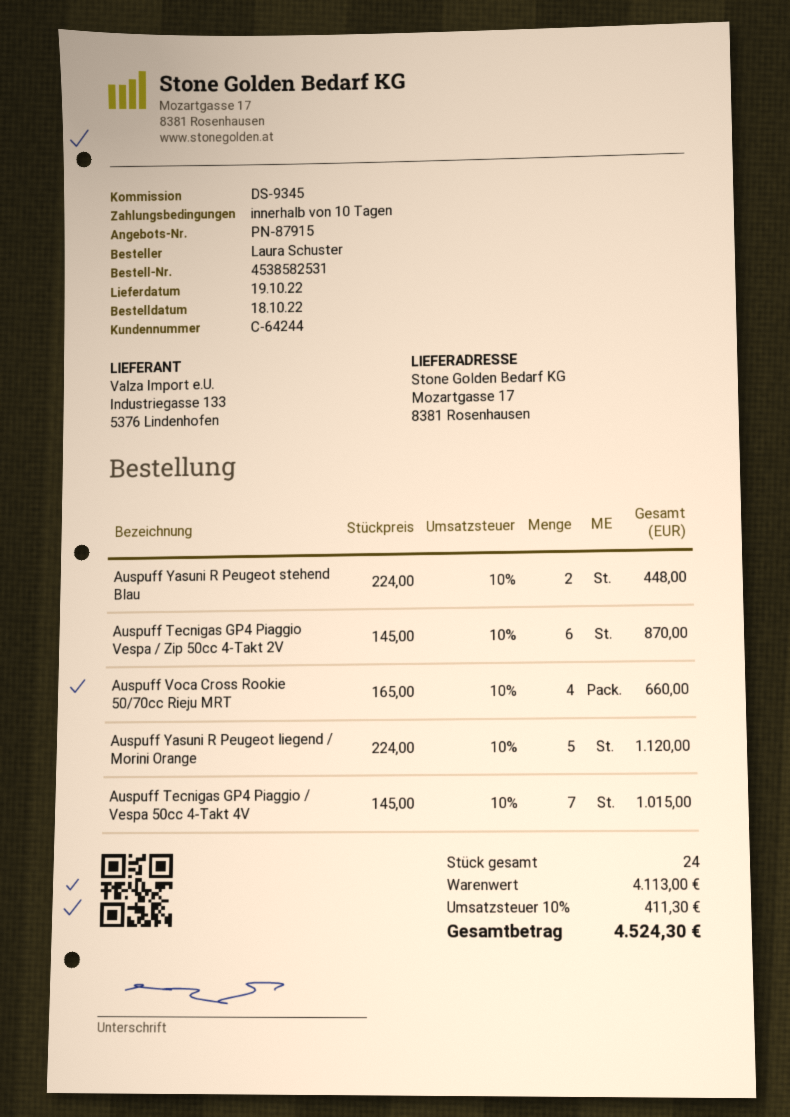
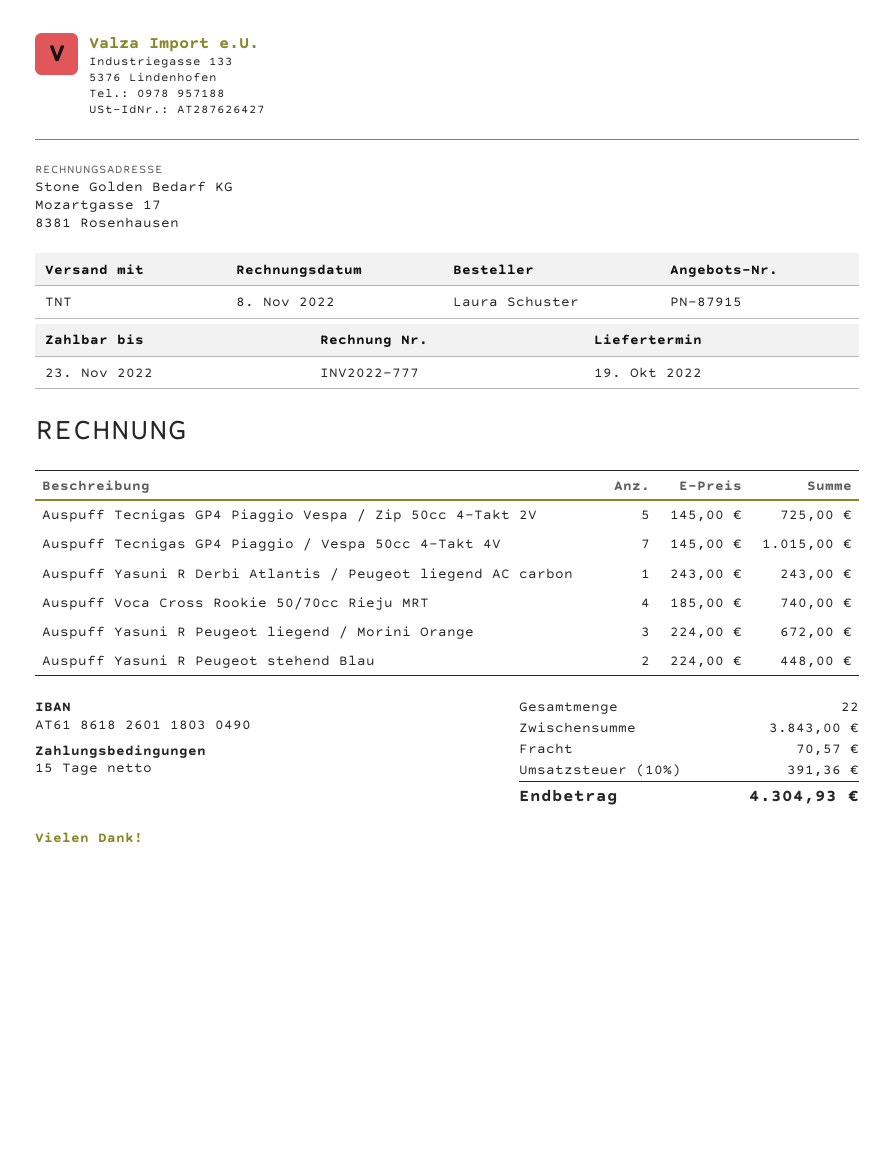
payment terms: 10 days -> 15 days
Auspuff Tecnigas GP4 Piaggio Vespa / Zip 50cc 4-Takt 2V: 6 x 145.00 = 870.00 -> 5 x 145.00 = 725.00
Auspuff Voca Cross Rookie 50/70cc Rieju MRT: 4 x 165.00 = 660.00 -> 4 x 185.00 = 740.00
Auspuff Yasuni R Peugeot liegend / Morini Orange: 5 x 224.00 = 1120.00 -> 3 x 224.00 = 672.00
Auspuff Yasuni R Derbi Atlantis / Peugeot liegend AC carbon: none -> 1 x 243.00 = 243.00
total quantity: 24 -> 22
subtotal: 4113.00 -> 3843.00
shipping: none -> 70.57
tax: 10% = 411.30 -> 10% = 391.36
total: 4524.30 -> 4304.93

